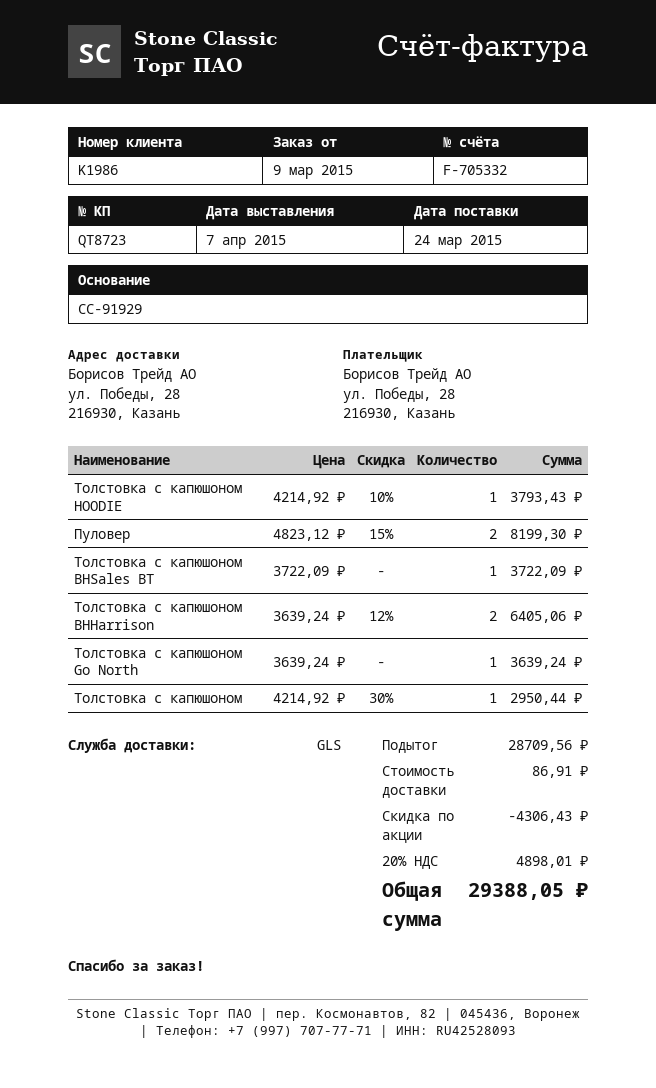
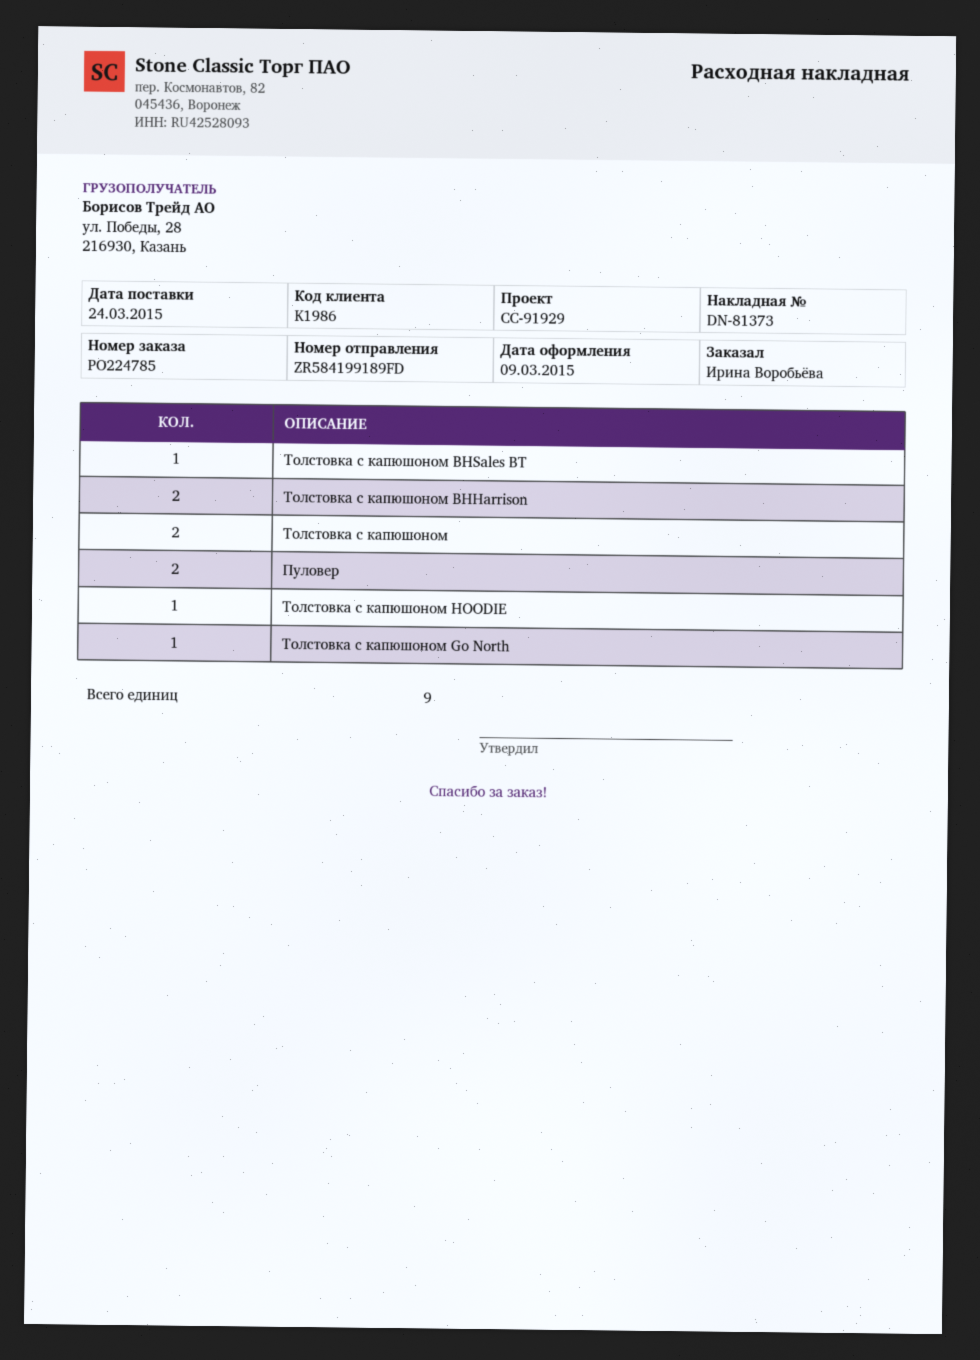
Толстовка с капюшоном: 1 -> 2

